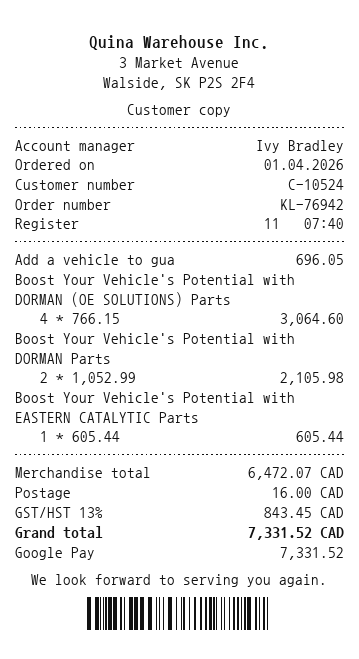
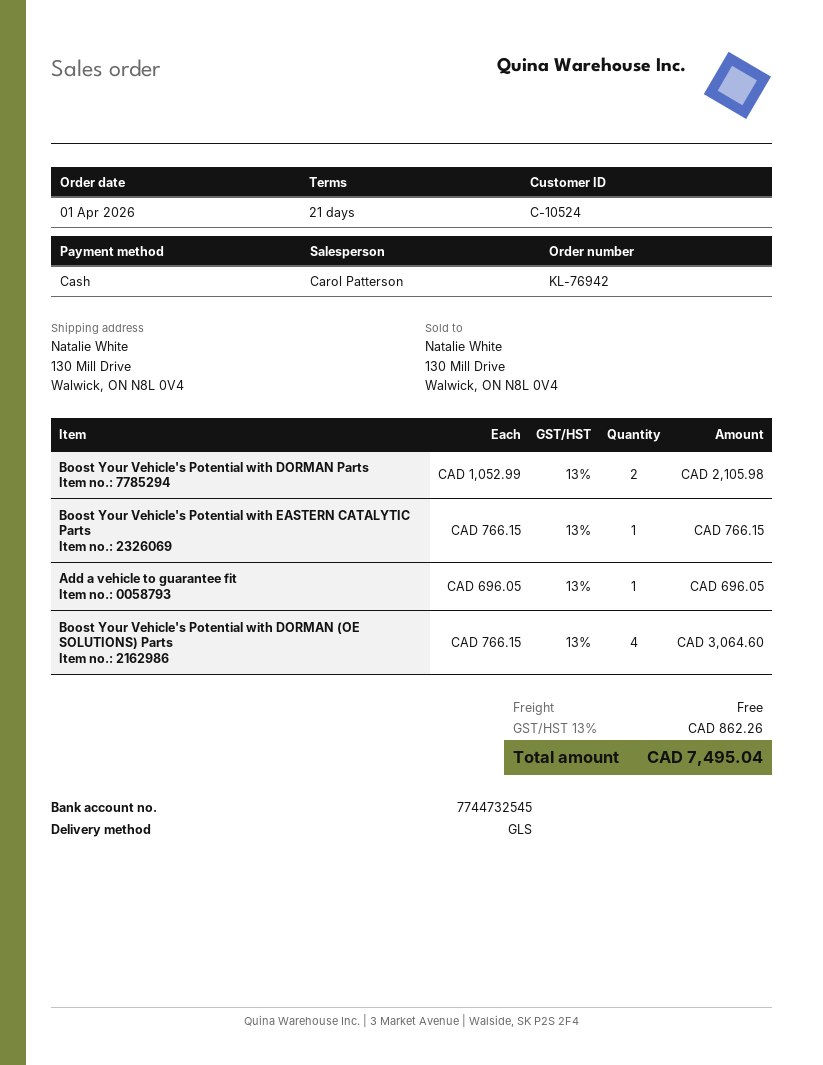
sales rep: Ivy Bradley -> Carol Patterson
payment method: Google Pay -> cash
Boost Your Vehicle's Potential with EASTERN CATALYTIC Parts: 1 x 605.44 = 605.44 -> 1 x 766.15 = 766.15
shipping: 16.00 -> 0.00
tax: 13% = 843.45 -> 13% = 862.26
total: 7331.52 -> 7495.04

